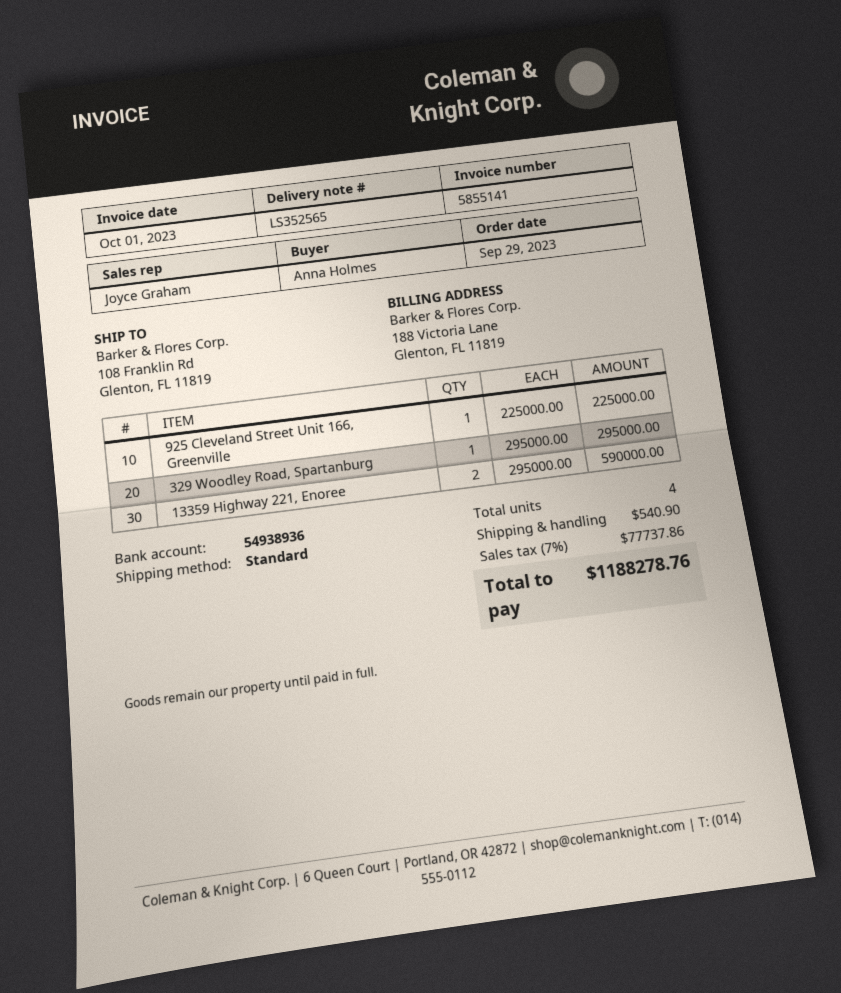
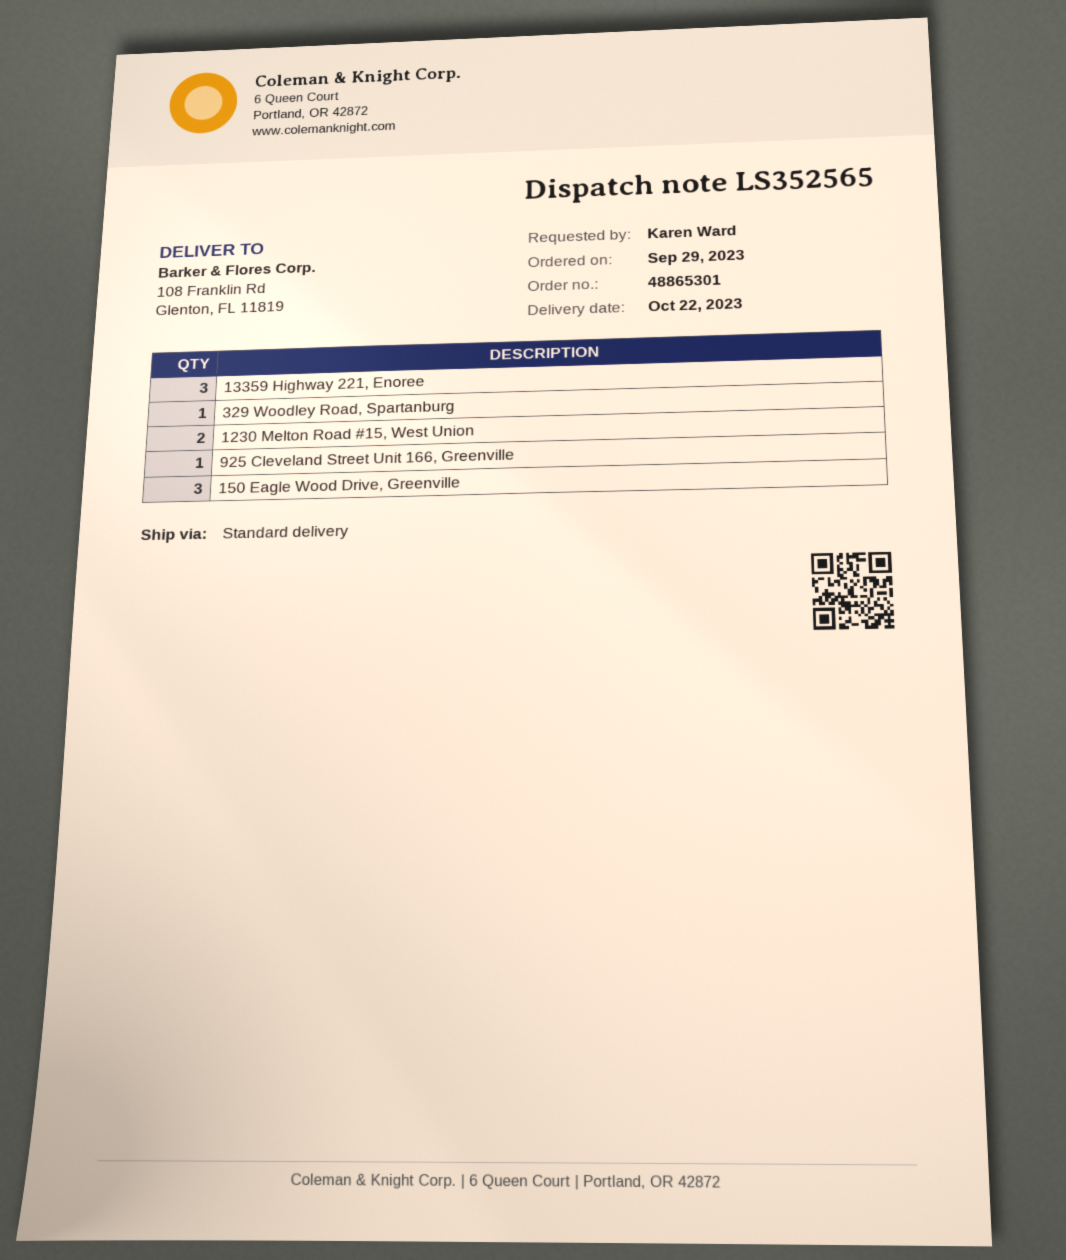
ordered by: Anna Holmes -> Karen Ward
13359 Highway 221, Enoree: 2 -> 3
1230 Melton Road #15, West Union: none -> 2
150 Eagle Wood Drive, Greenville: none -> 3

